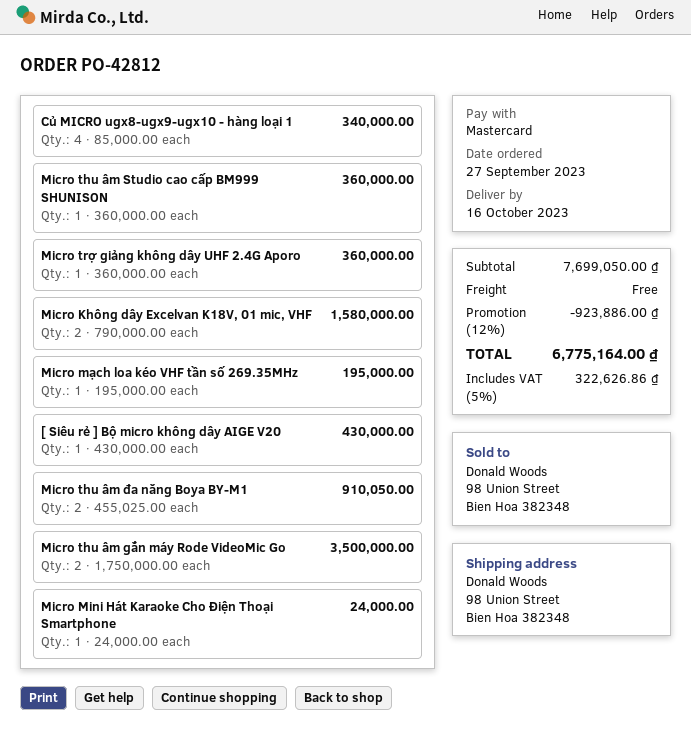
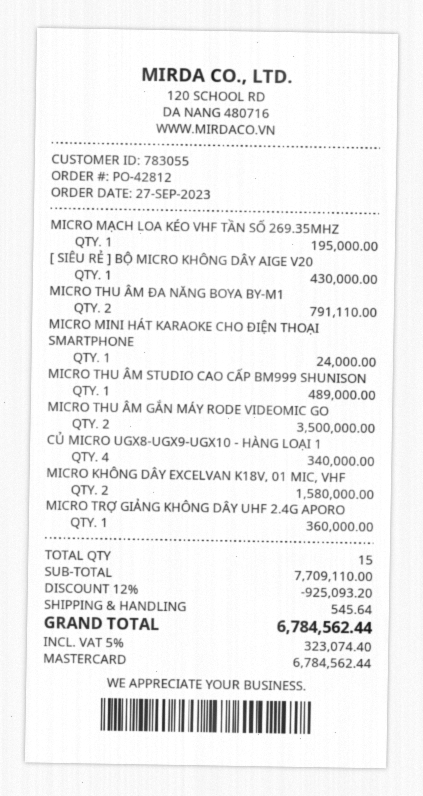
Micro thu âm Studio cao cấp BM999 SHUNISON: 1 for 360000.00 -> 1 for 489000.00
Micro thu âm đa năng Boya BY-M1: 2 for 910050.00 -> 2 for 791110.00
subtotal: 7699050.00 -> 7709110.00
discount: 12% = 923886.00 -> 12% = 925093.20
shipping: 0.00 -> 545.64
tax: 5% = 322626.86 -> 5% = 323074.40
total: 6775164.00 -> 6784562.44

